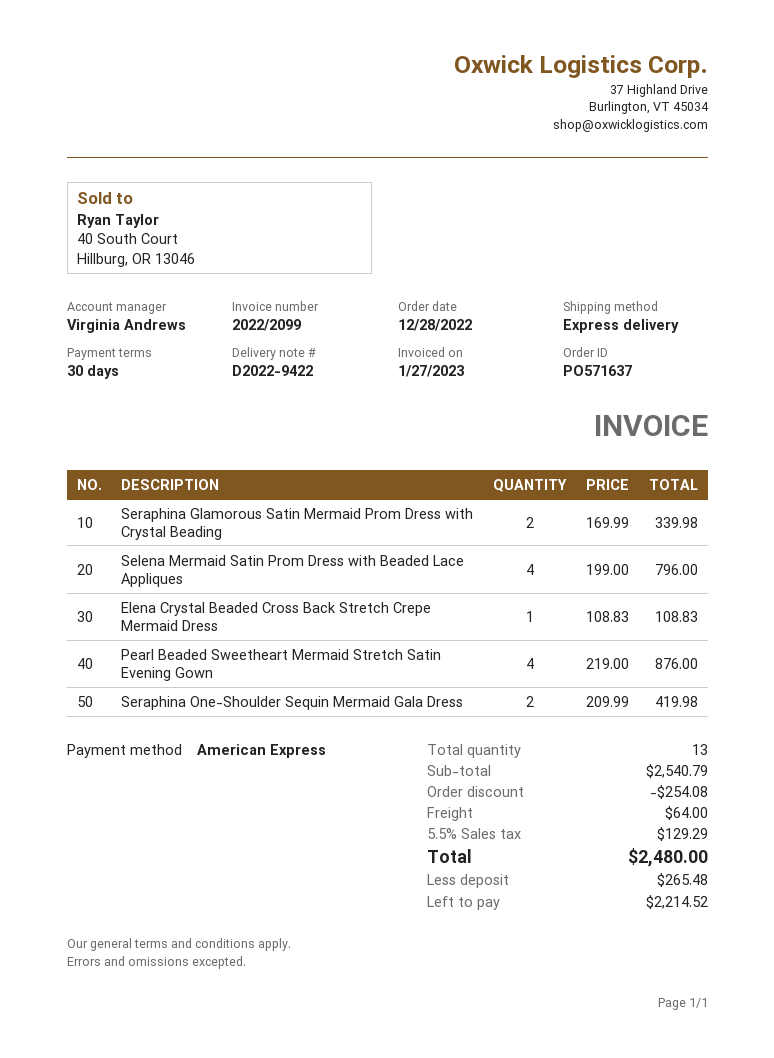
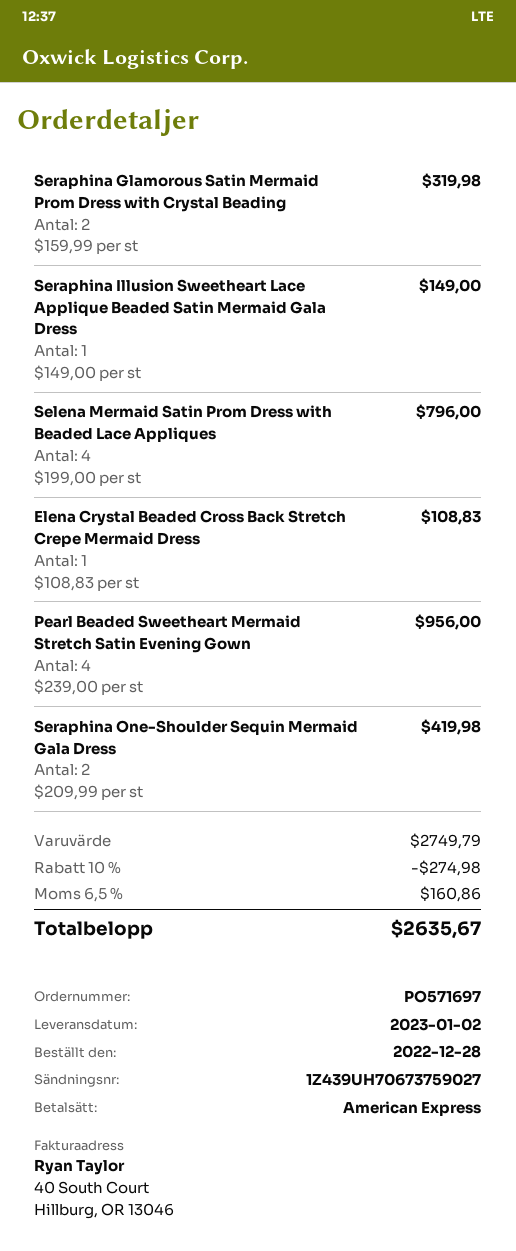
order number: PO571637 -> PO571697
Seraphina Glamorous Satin Mermaid Prom Dress with Crystal Beading: 2 x 169.99 = 339.98 -> 2 x 159.99 = 319.98
Pearl Beaded Sweetheart Mermaid Stretch Satin Evening Gown: 4 x 219.00 = 876.00 -> 4 x 239.00 = 956.00
Seraphina Illusion Sweetheart Lace Applique Beaded Satin Mermaid Gala Dress: none -> 1 x 149.00 = 149.00
subtotal: 2540.79 -> 2749.79
discount: 254.08 -> 274.98
shipping: 64.00 -> none
tax: 5.5% = 129.29 -> 6.5% = 160.86
total: 2480.00 -> 2635.67

